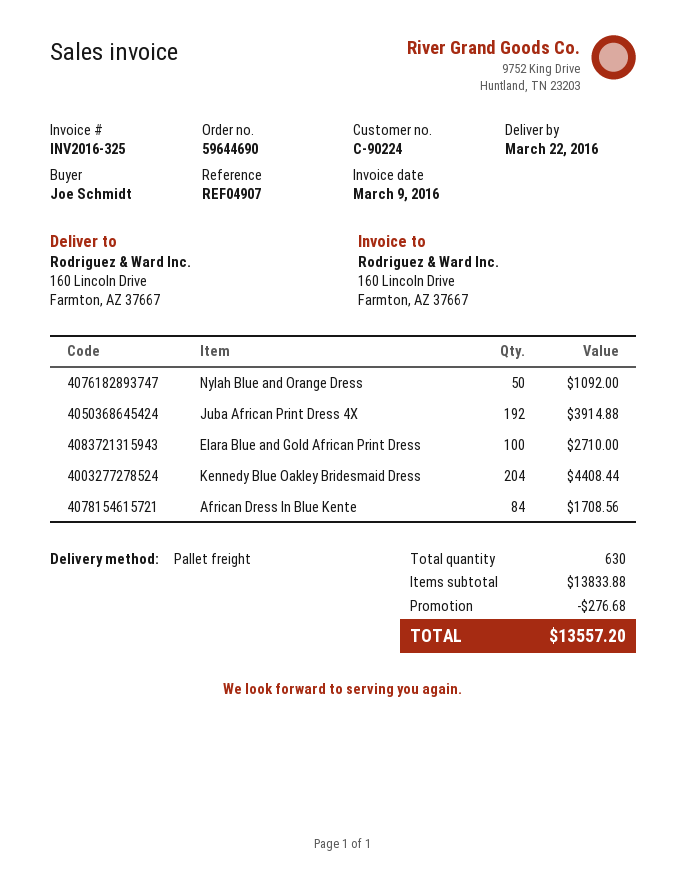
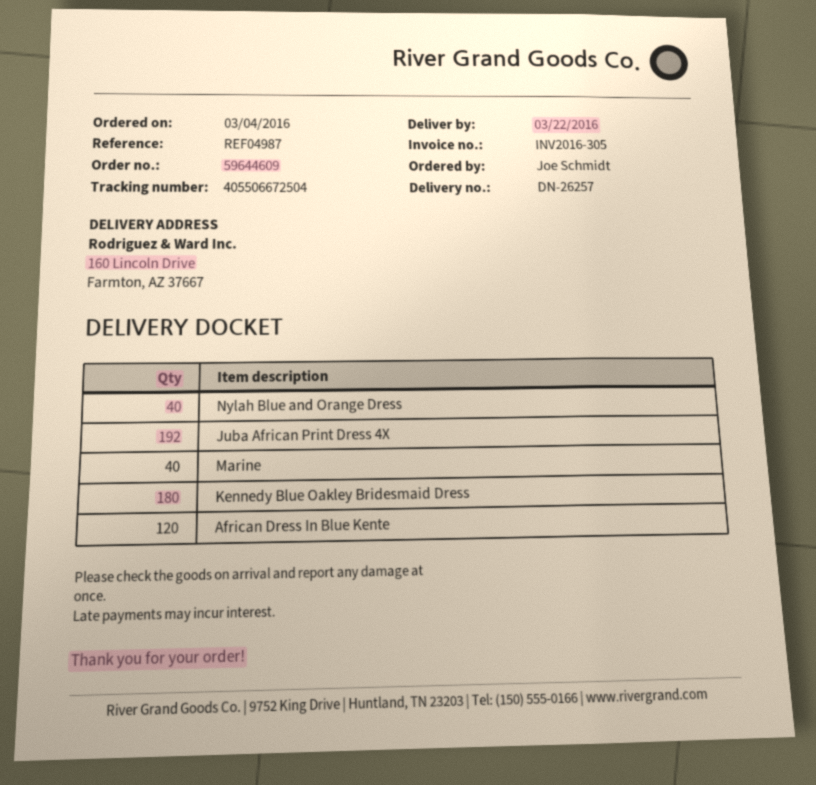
order number: 59644690 -> 59644609
invoice number: INV2016-325 -> INV2016-305
reference: REF04907 -> REF04987
Nylah Blue and Orange Dress: 50 -> 40
Elara Blue and Gold African Print Dress: 100 -> none
Kennedy Blue Oakley Bridesmaid Dress: 204 -> 180
African Dress In Blue Kente: 84 -> 120
Marine: none -> 40

